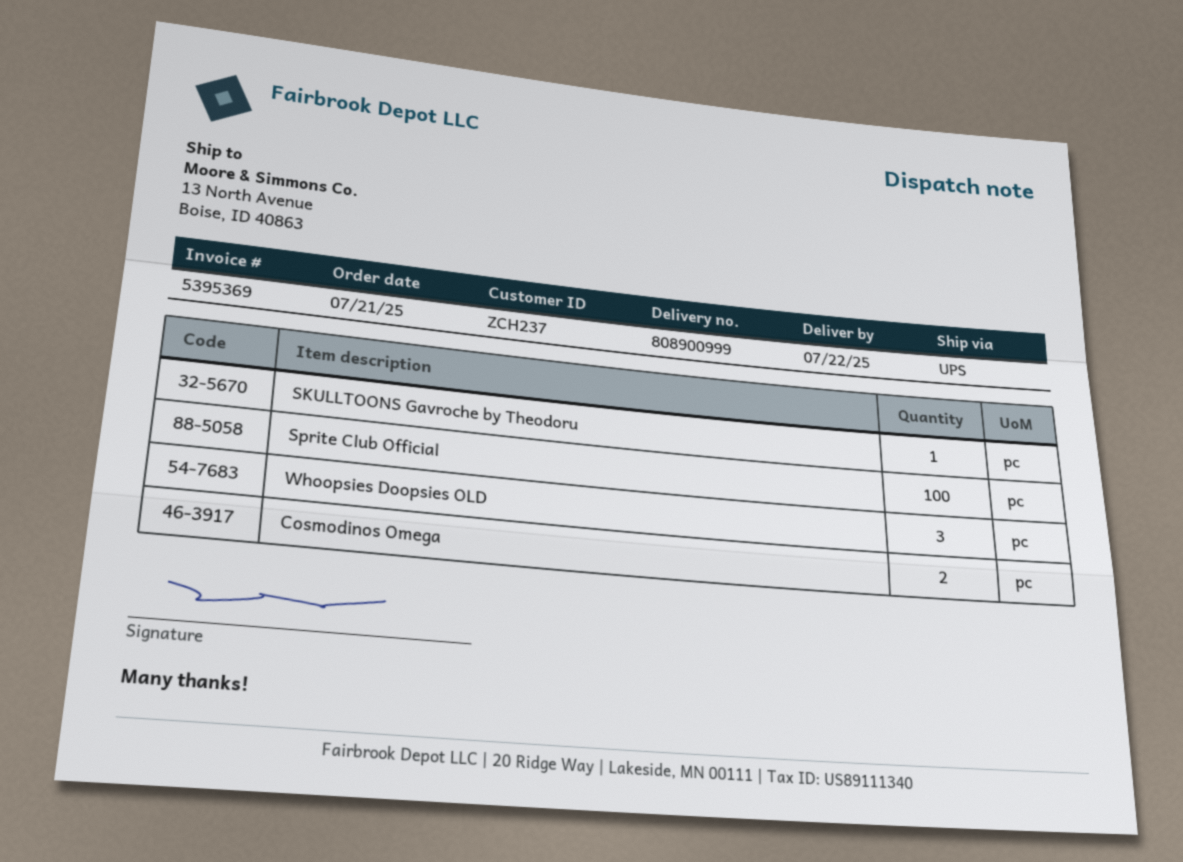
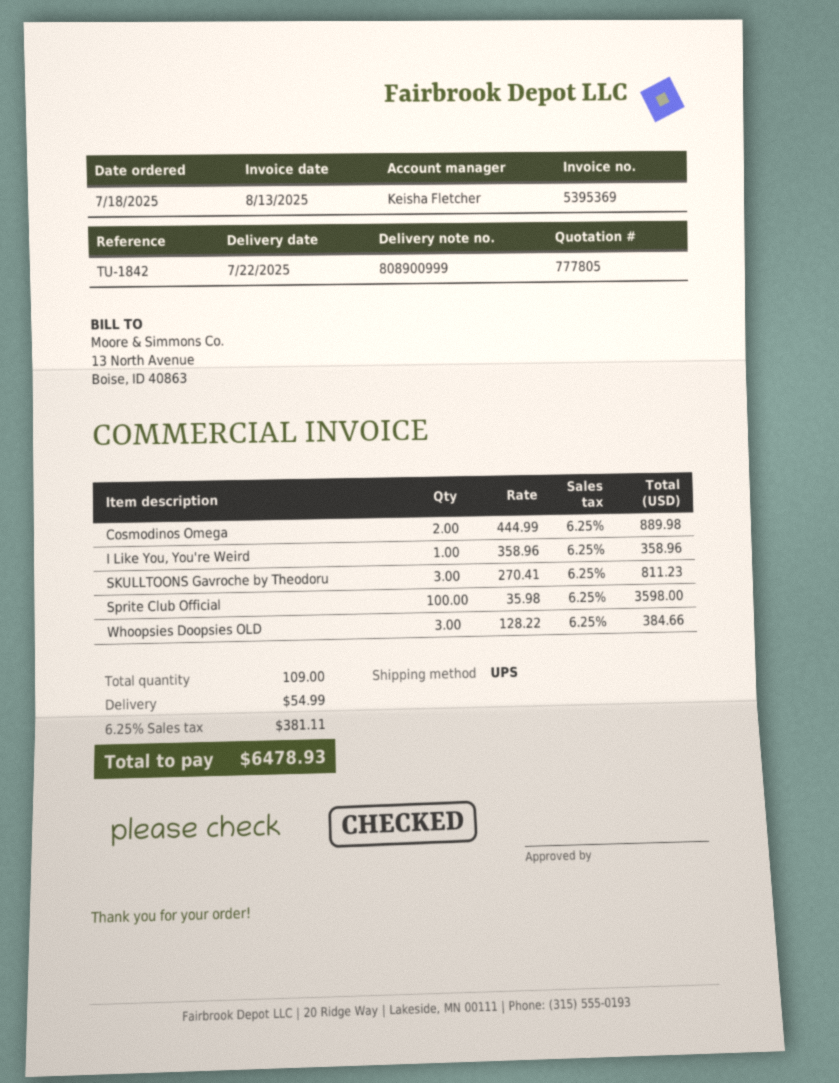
order date: 2025-07-21 -> 2025-07-18
SKULLTOONS Gavroche by Theodoru: 1 -> 3
I Like You, You're Weird: none -> 1

